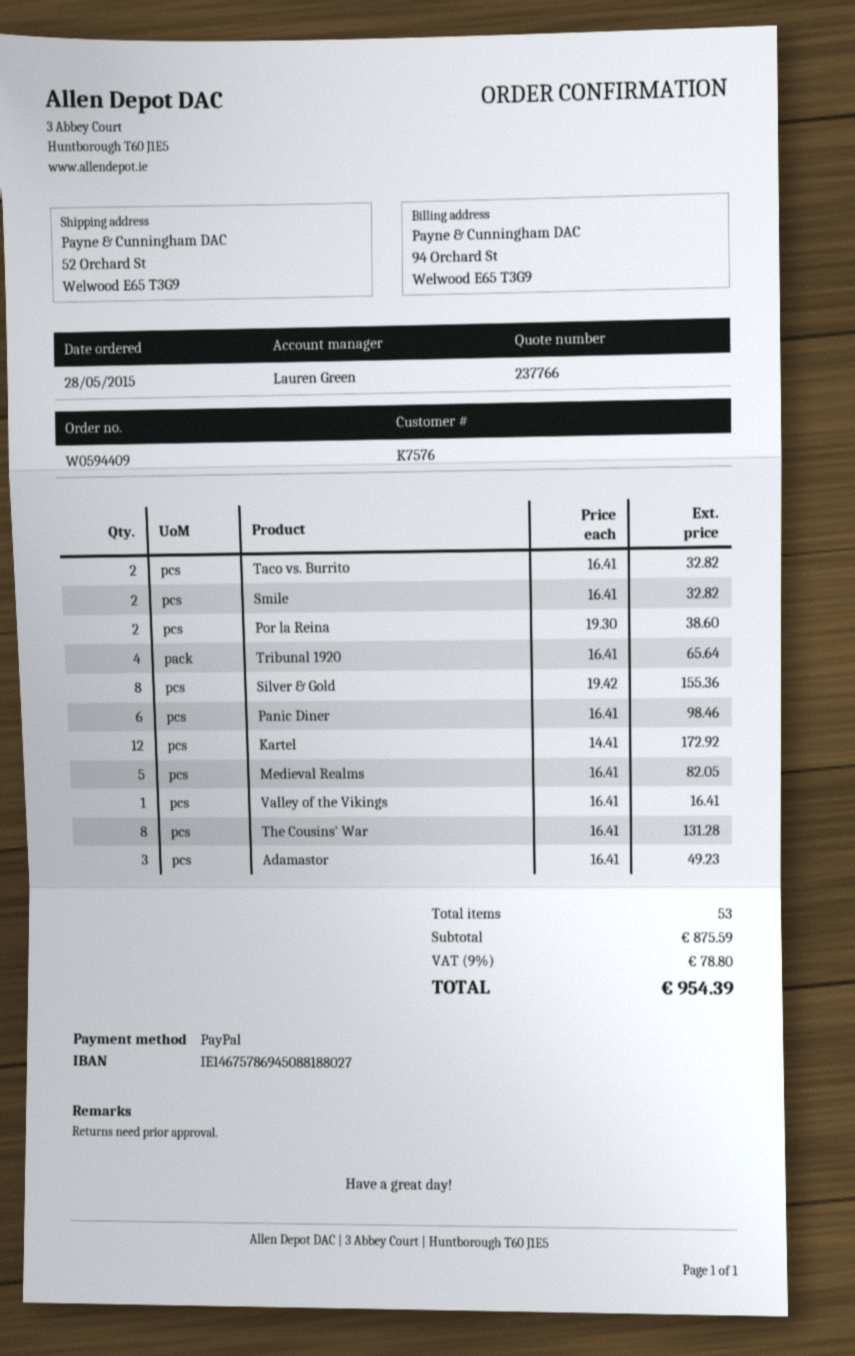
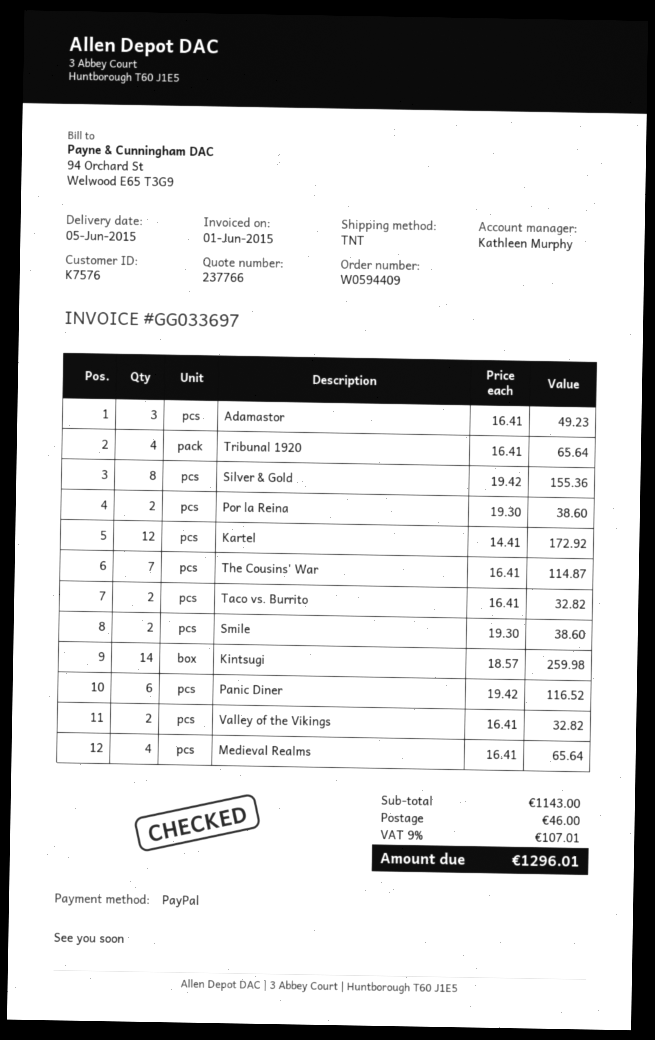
sales rep: Lauren Green -> Kathleen Murphy
Smile: 2 x 16.41 = 32.82 -> 2 x 19.30 = 38.60
Panic Diner: 6 x 16.41 = 98.46 -> 6 x 19.42 = 116.52
Medieval Realms: 5 x 16.41 = 82.05 -> 4 x 16.41 = 65.64
Valley of the Vikings: 1 x 16.41 = 16.41 -> 2 x 16.41 = 32.82
The Cousins' War: 8 x 16.41 = 131.28 -> 7 x 16.41 = 114.87
Kintsugi: none -> 14 x 18.57 = 259.98
subtotal: 875.59 -> 1143.00
shipping: none -> 46.00
tax: 9% = 78.80 -> 9% = 107.01
total: 954.39 -> 1296.01

